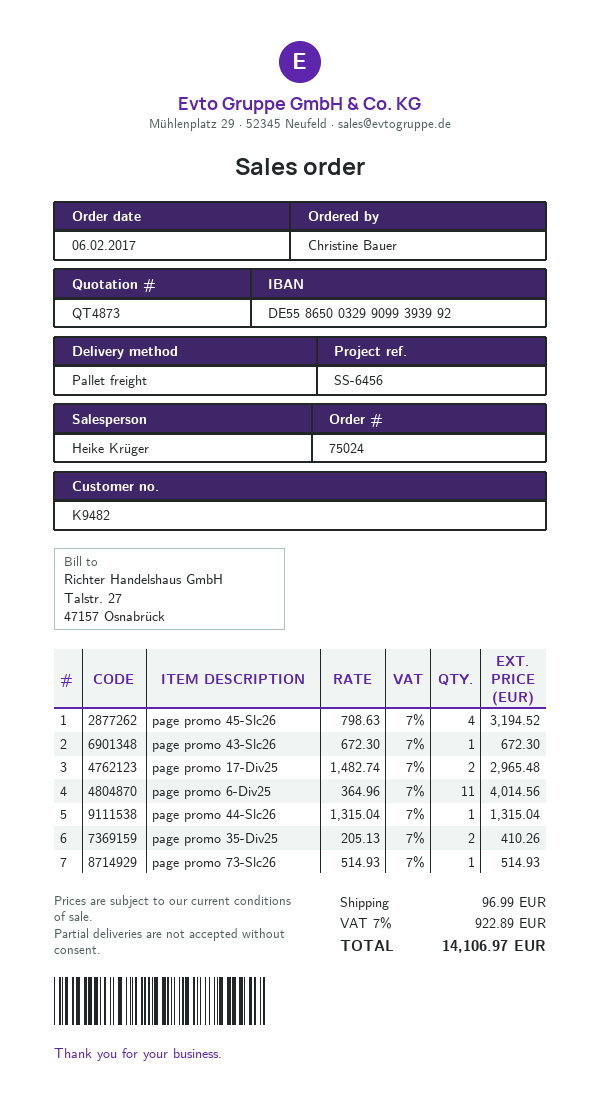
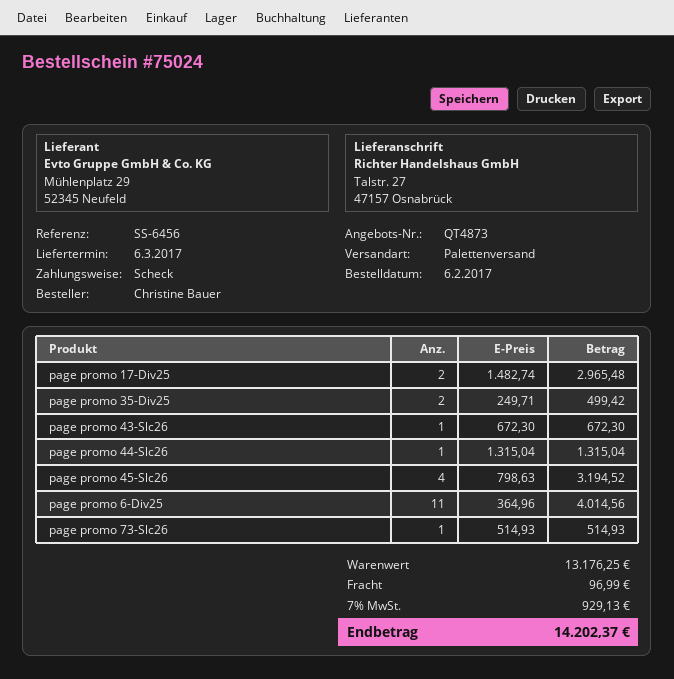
page promo 35-Div25: 2 x 205.13 = 410.26 -> 2 x 249.71 = 499.42
tax: 7% = 922.89 -> 7% = 929.13
total: 14106.97 -> 14202.37

